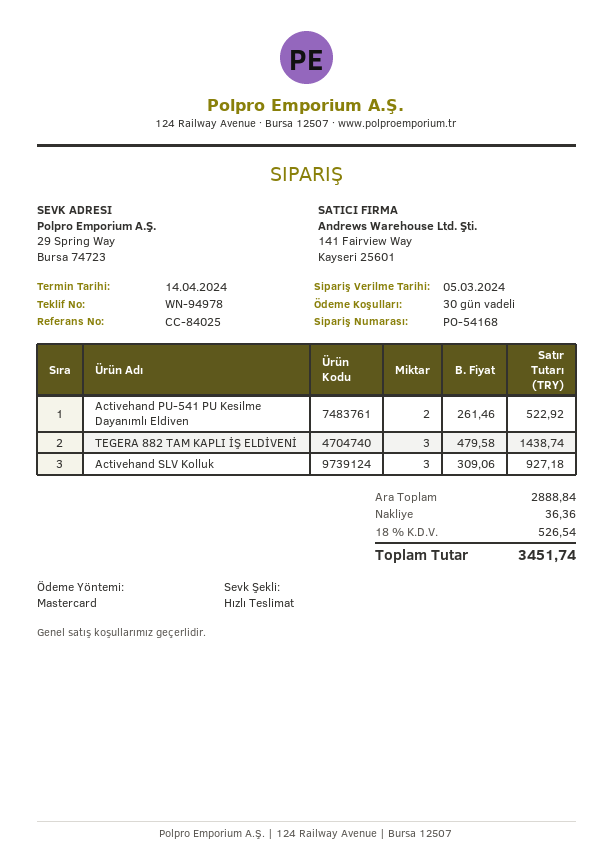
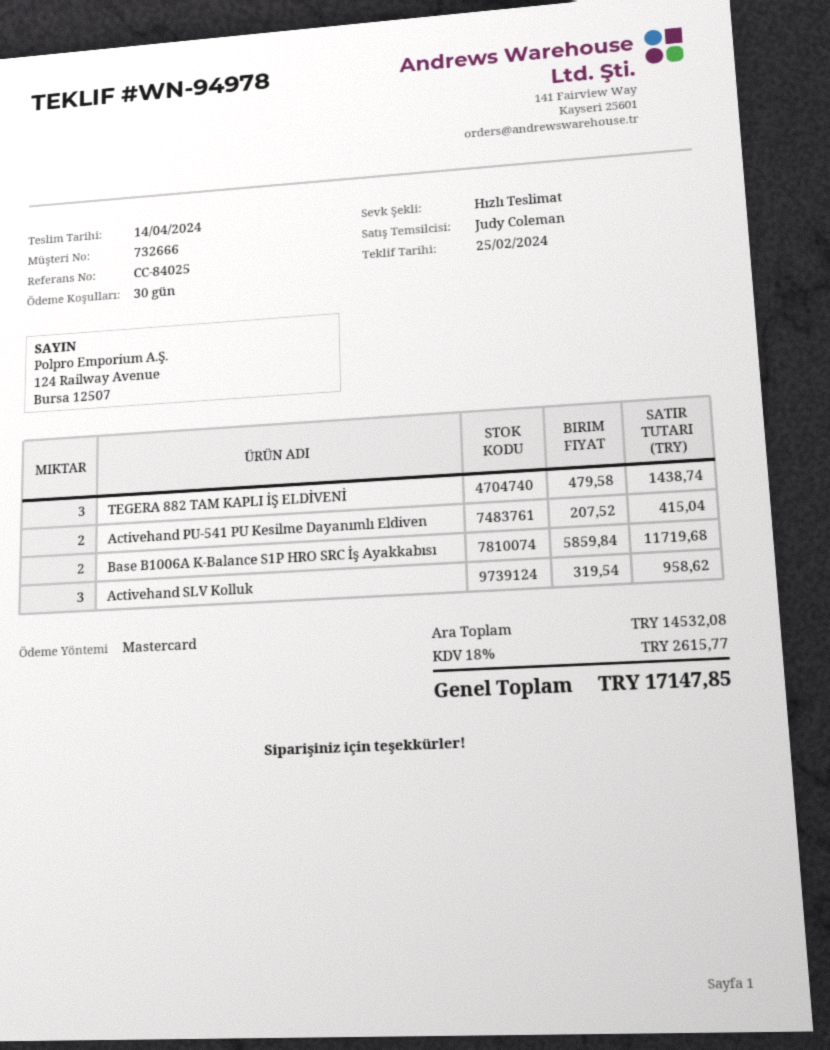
Activehand PU-541 PU Kesilme Dayanımlı Eldiven: 2 x 261.46 = 522.92 -> 2 x 207.52 = 415.04
Activehand SLV Kolluk: 3 x 309.06 = 927.18 -> 3 x 319.54 = 958.62
Base B1006A K-Balance S1P HRO SRC İş Ayakkabısı: none -> 2 x 5859.84 = 11719.68
subtotal: 2888.84 -> 14532.08
shipping: 36.36 -> none
tax: 18% = 526.54 -> 18% = 2615.77
total: 3451.74 -> 17147.85

